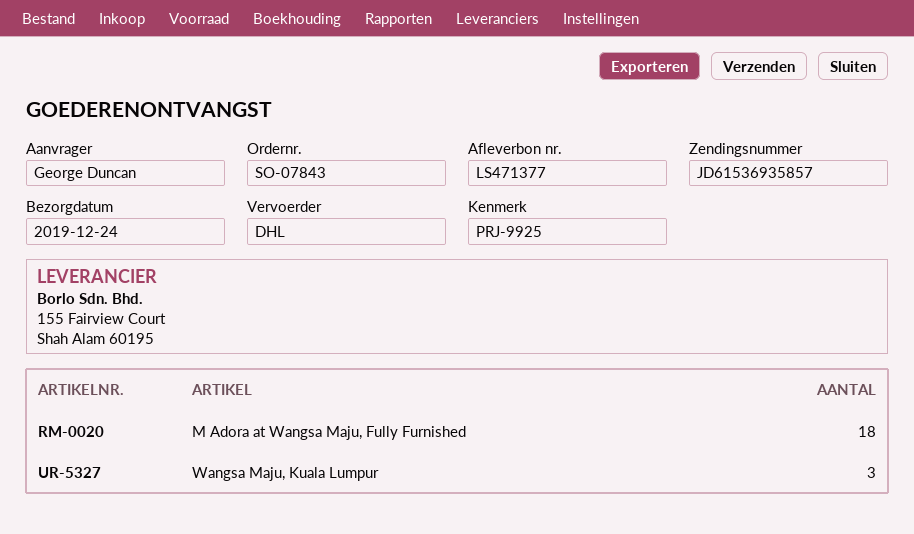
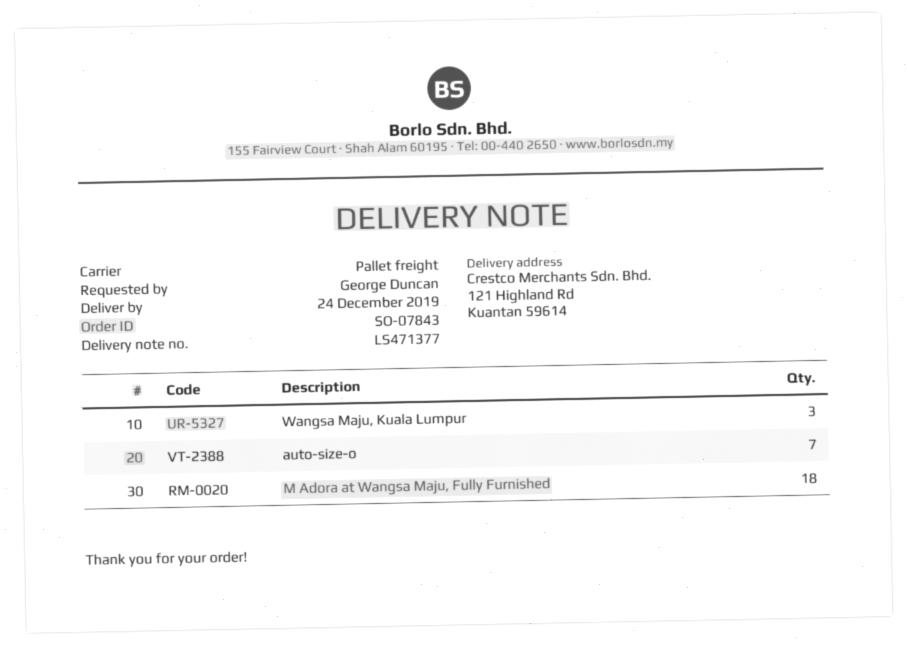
shipping method: DHL -> pallet freight
auto-size-o: none -> 7

